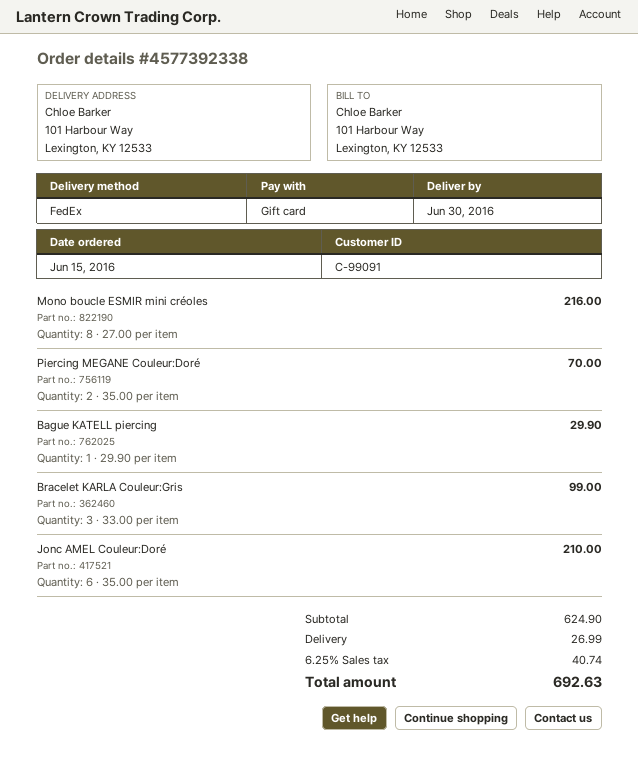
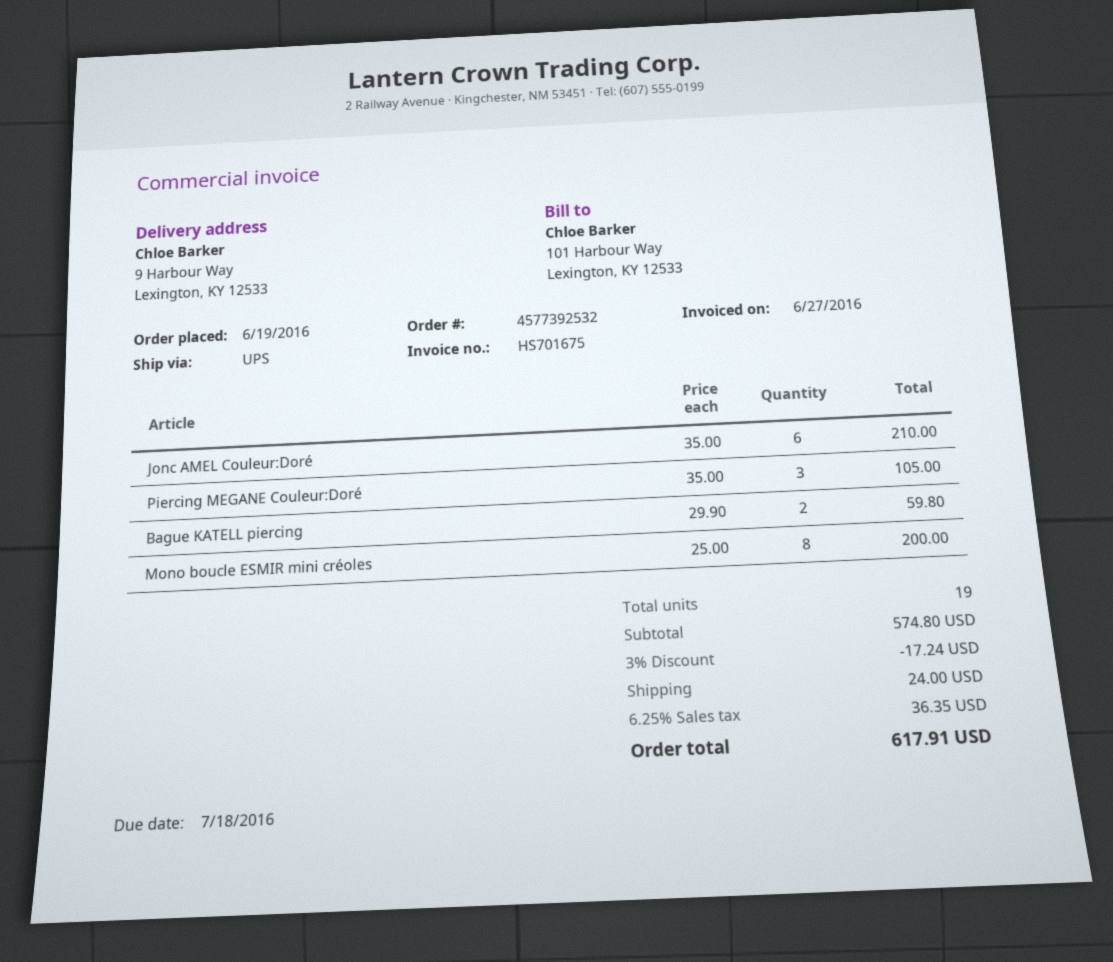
order number: 4577392338 -> 4577392532
order date: 2016-06-15 -> 2016-06-19
shipping method: FedEx -> UPS
ship to: 101 Harbour Way, Lexington, KY 12533 -> 9 Harbour Way, Lexington, KY 12533
Mono boucle ESMIR mini créoles: 8 x 27.00 = 216.00 -> 8 x 25.00 = 200.00
Piercing MEGANE Couleur:Doré: 2 x 35.00 = 70.00 -> 3 x 35.00 = 105.00
Bague KATELL piercing: 1 x 29.90 = 29.90 -> 2 x 29.90 = 59.80
Bracelet KARLA Couleur:Gris: 3 x 33.00 = 99.00 -> none
subtotal: 624.90 -> 574.80
discount: none -> 3% = 17.24
shipping: 26.99 -> 24.00
tax: 6.25% = 40.74 -> 6.25% = 36.35
total: 692.63 -> 617.91

